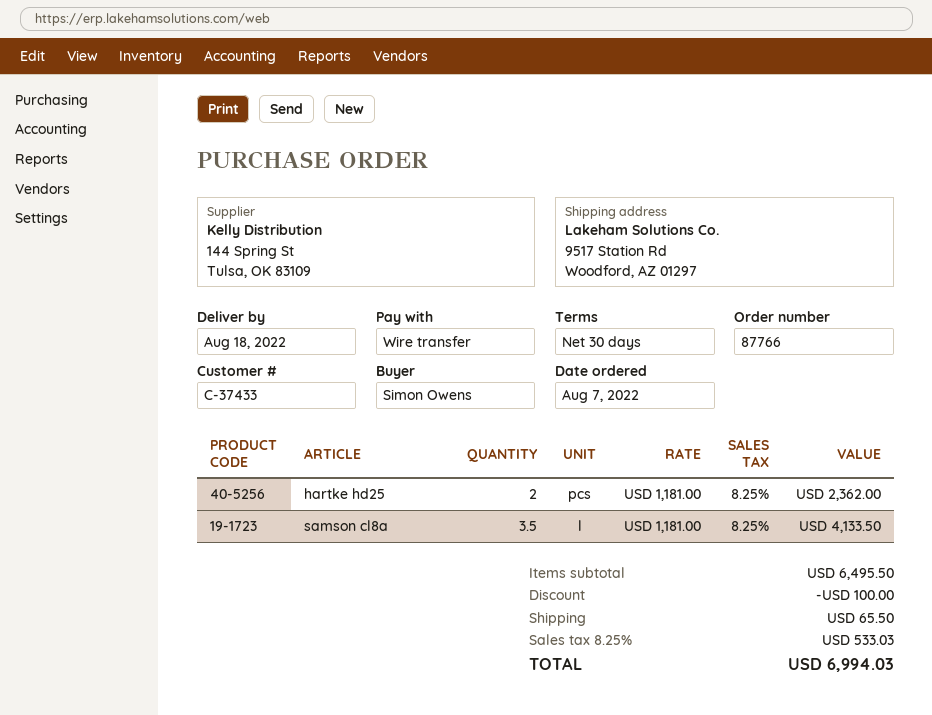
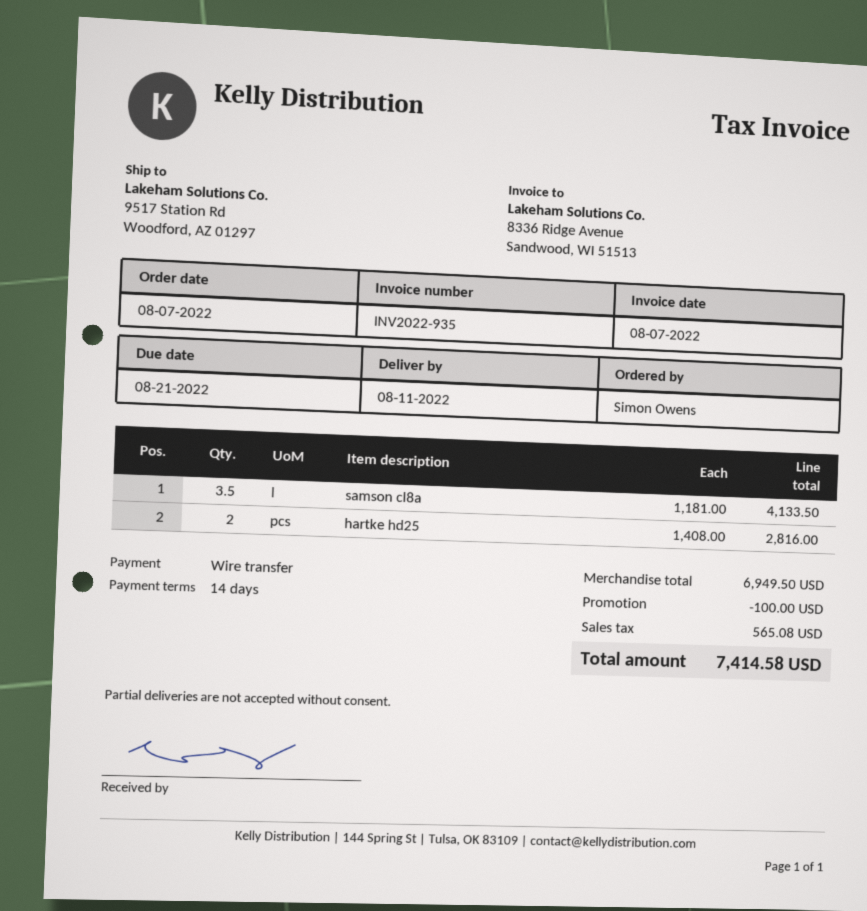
delivery date: 2022-08-18 -> 2022-08-11
payment terms: 30 days -> 14 days
hartke hd25: 2 x 1181.00 = 2362.00 -> 2 x 1408.00 = 2816.00
subtotal: 6495.50 -> 6949.50
shipping: 65.50 -> none
tax: 533.03 -> 565.08
total: 6994.03 -> 7414.58

